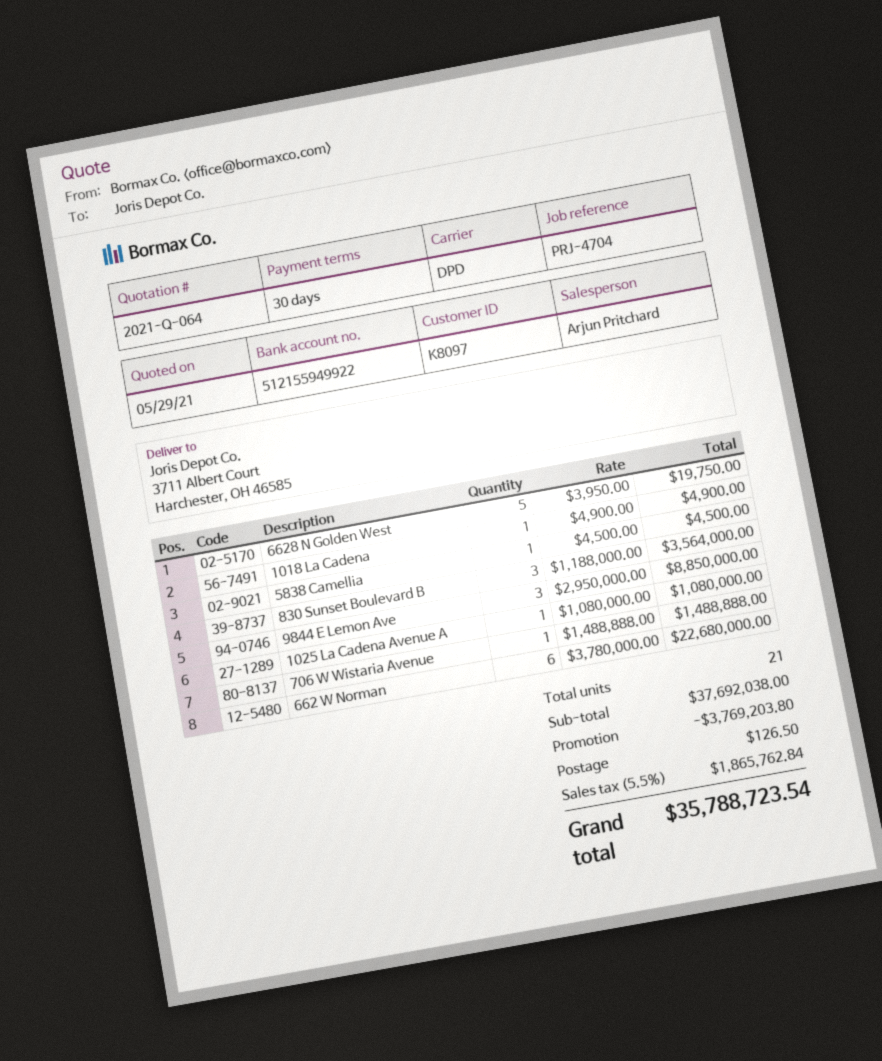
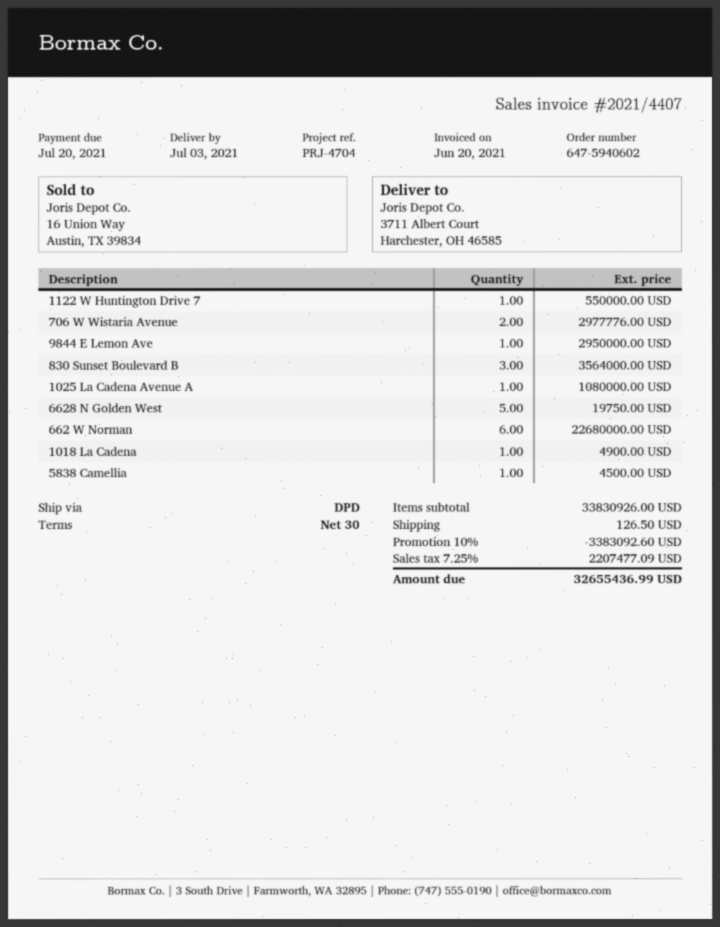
9844 E Lemon Ave: 3 for 8850000.00 -> 1 for 2950000.00
706 W Wistaria Avenue: 1 for 1488888.00 -> 2 for 2977776.00
1122 W Huntington Drive 7: none -> 1 for 550000.00
subtotal: 37692038.00 -> 33830926.00
discount: 3769203.80 -> 3383092.60
tax: 5.5% = 1865762.84 -> 7.25% = 2207477.09
total: 35788723.54 -> 32655436.99

